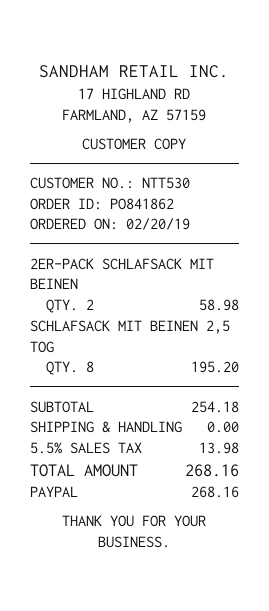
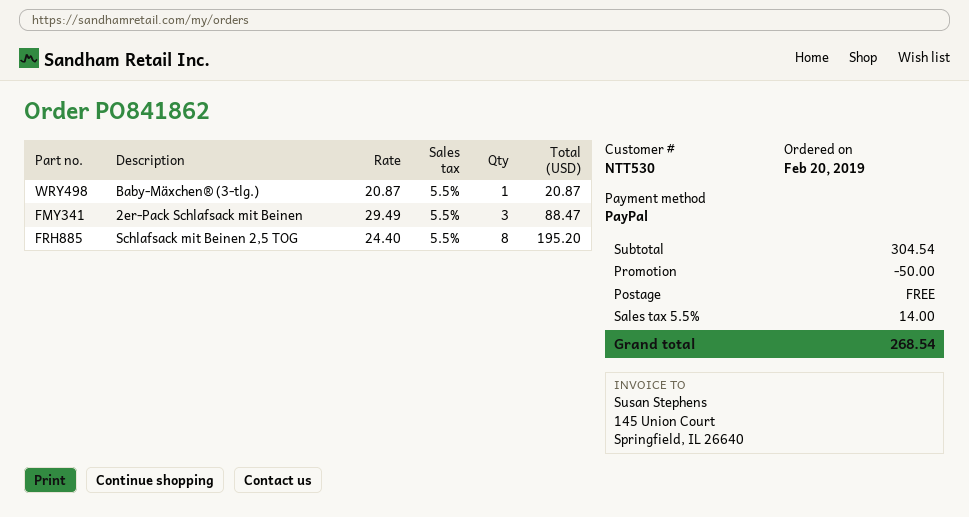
2ER-PACK SCHLAFSACK MIT BEINEN: 2 for 58.98 -> 3 for 88.47
Baby-Mäxchen® (3-tlg.): none -> 1 for 20.87
subtotal: 254.18 -> 304.54
discount: none -> 50.00
tax: 5.5% = 13.98 -> 5.5% = 14.00
total: 268.16 -> 268.54

